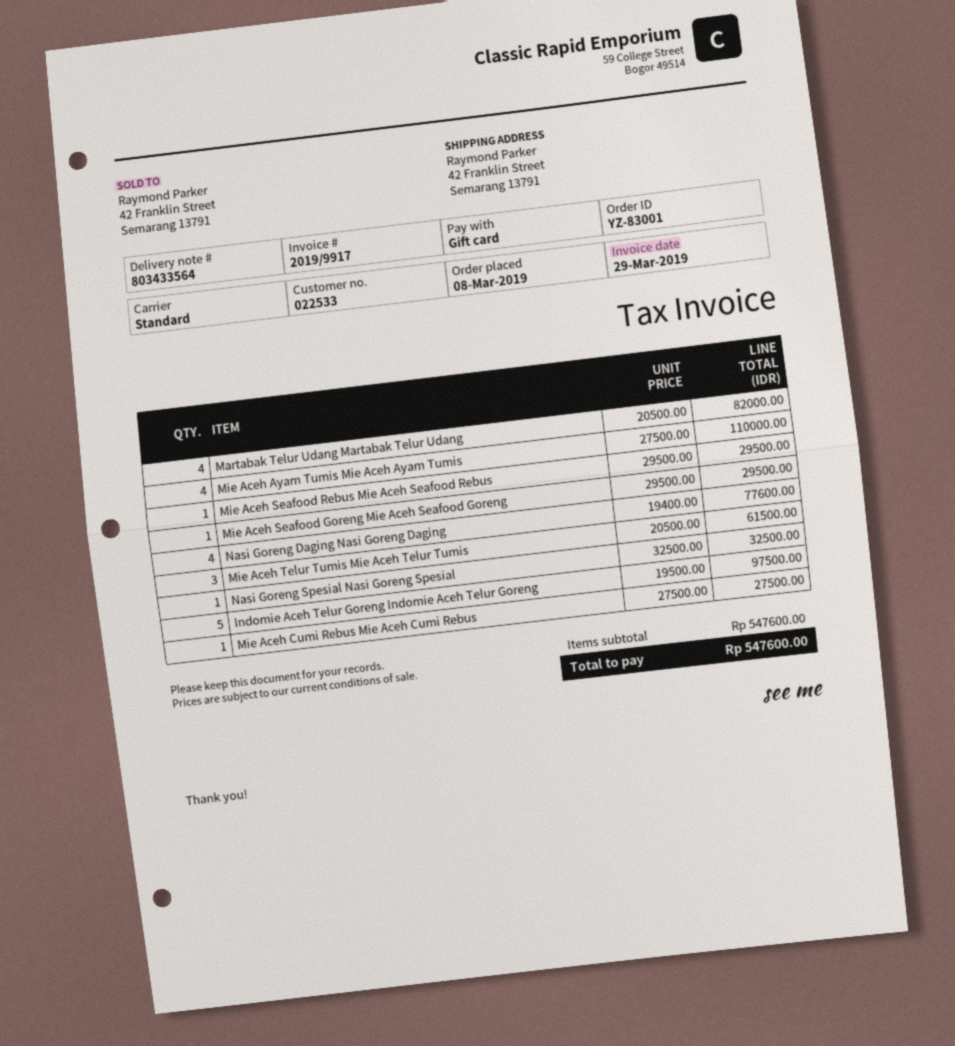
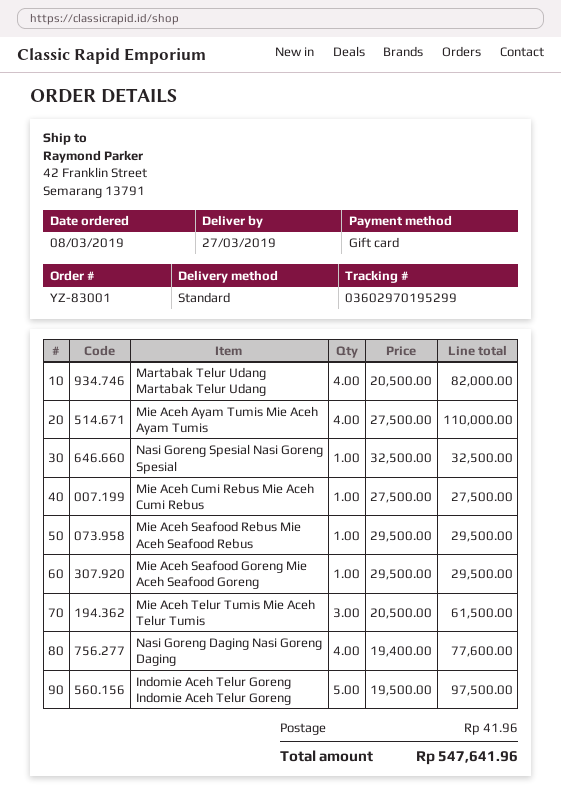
shipping: none -> 41.96
total: 547600.00 -> 547641.96

